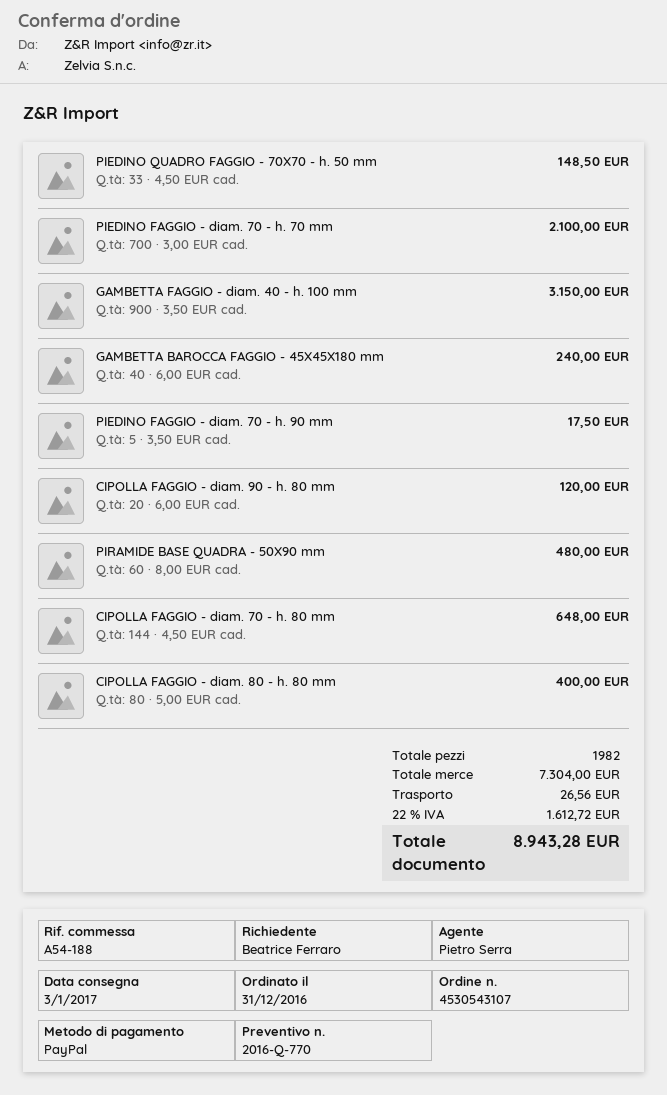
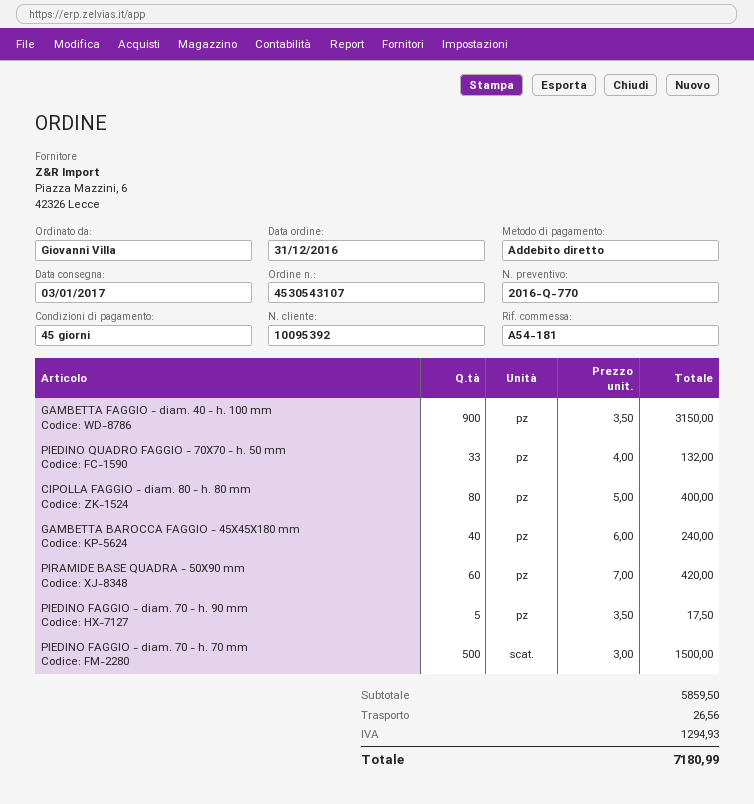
reference: A54-188 -> A54-181
ordered by: Beatrice Ferraro -> Giovanni Villa
payment method: PayPal -> direct debit
PIEDINO QUADRO FAGGIO - 70X70 - h. 50 mm: 33 x 4.50 = 148.50 -> 33 x 4.00 = 132.00
PIEDINO FAGGIO - diam. 70 - h. 70 mm: 700 x 3.00 = 2100.00 -> 500 x 3.00 = 1500.00
CIPOLLA FAGGIO - diam. 90 - h. 80 mm: 20 x 6.00 = 120.00 -> none
PIRAMIDE BASE QUADRA - 50X90 mm: 60 x 8.00 = 480.00 -> 60 x 7.00 = 420.00
CIPOLLA FAGGIO - diam. 70 - h. 80 mm: 144 x 4.50 = 648.00 -> none
subtotal: 7304.00 -> 5859.50
tax: 1612.72 -> 1294.93
total: 8943.28 -> 7180.99

